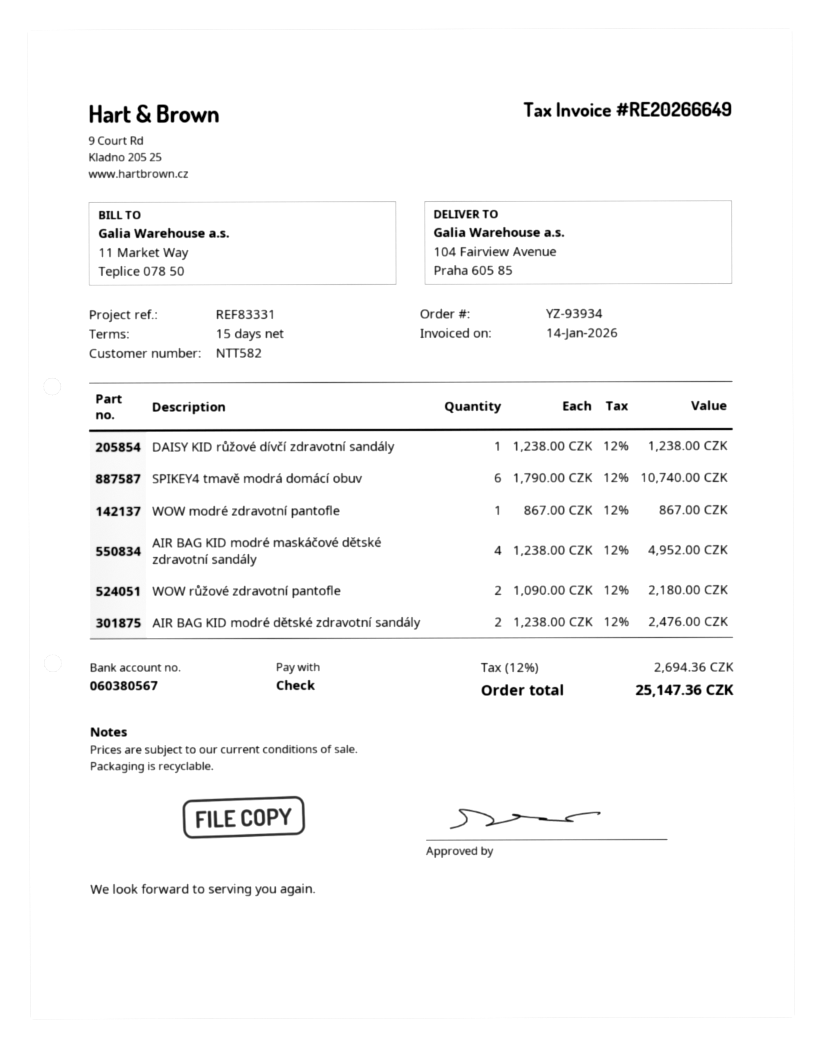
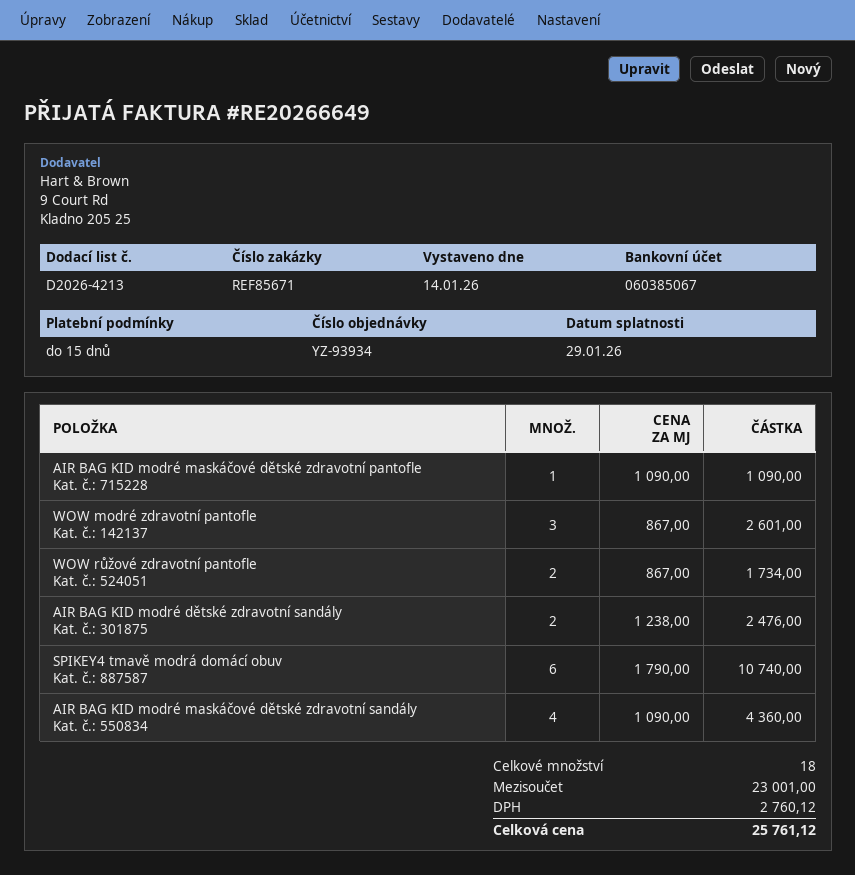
reference: REF83331 -> REF85671
bank account: 060380567 -> 060385067
DAISY KID růžové dívčí zdravotní sandály: 1 x 1238.00 = 1238.00 -> none
WOW modré zdravotní pantofle: 1 x 867.00 = 867.00 -> 3 x 867.00 = 2601.00
AIR BAG KID modré maskáčové dětské zdravotní sandály: 4 x 1238.00 = 4952.00 -> 4 x 1090.00 = 4360.00
WOW růžové zdravotní pantofle: 2 x 1090.00 = 2180.00 -> 2 x 867.00 = 1734.00
AIR BAG KID modré maskáčové dětské zdravotní pantofle: none -> 1 x 1090.00 = 1090.00
tax: 2694.36 -> 2760.12
total: 25147.36 -> 25761.12

